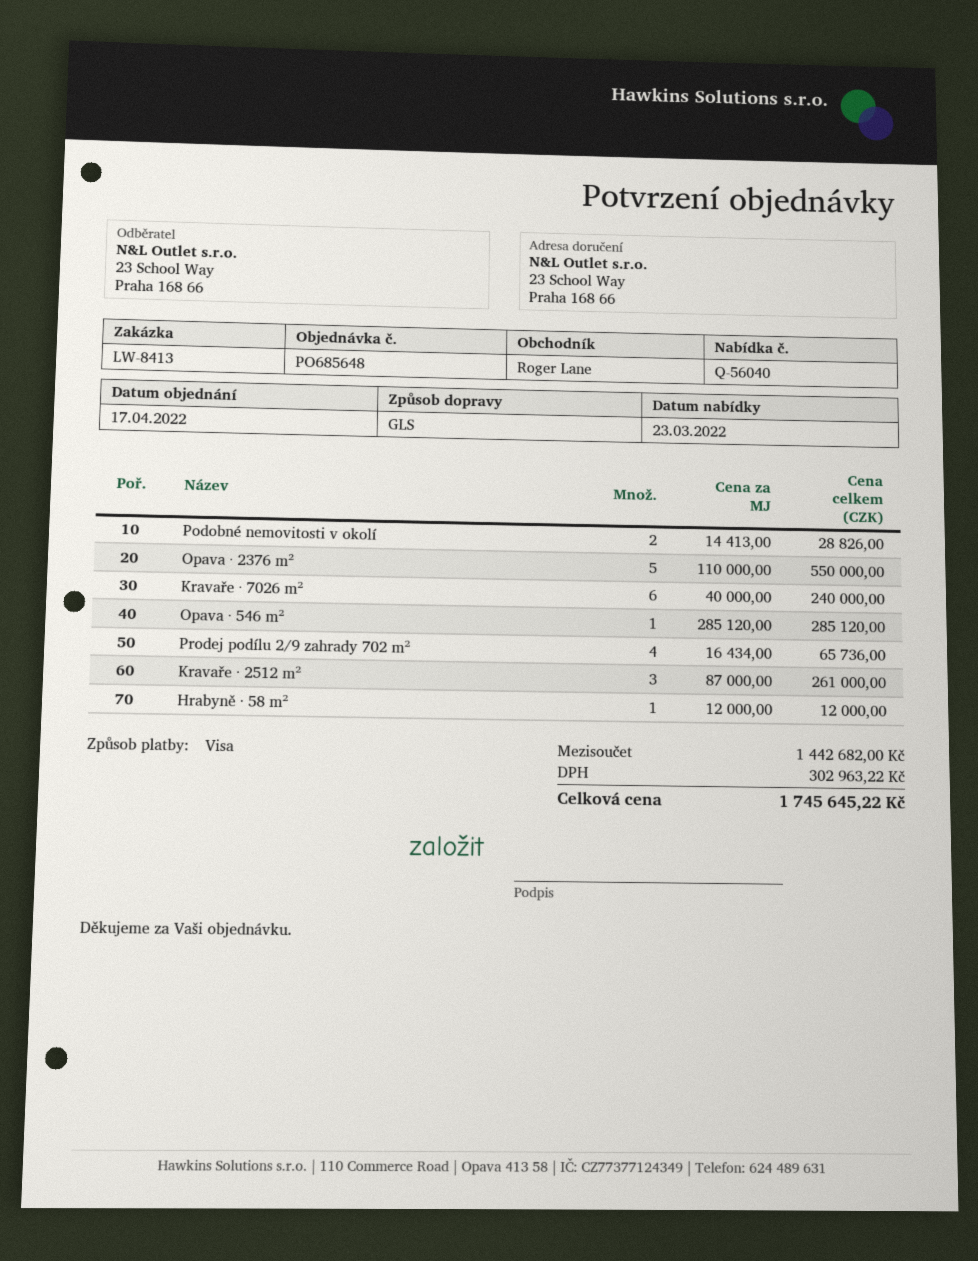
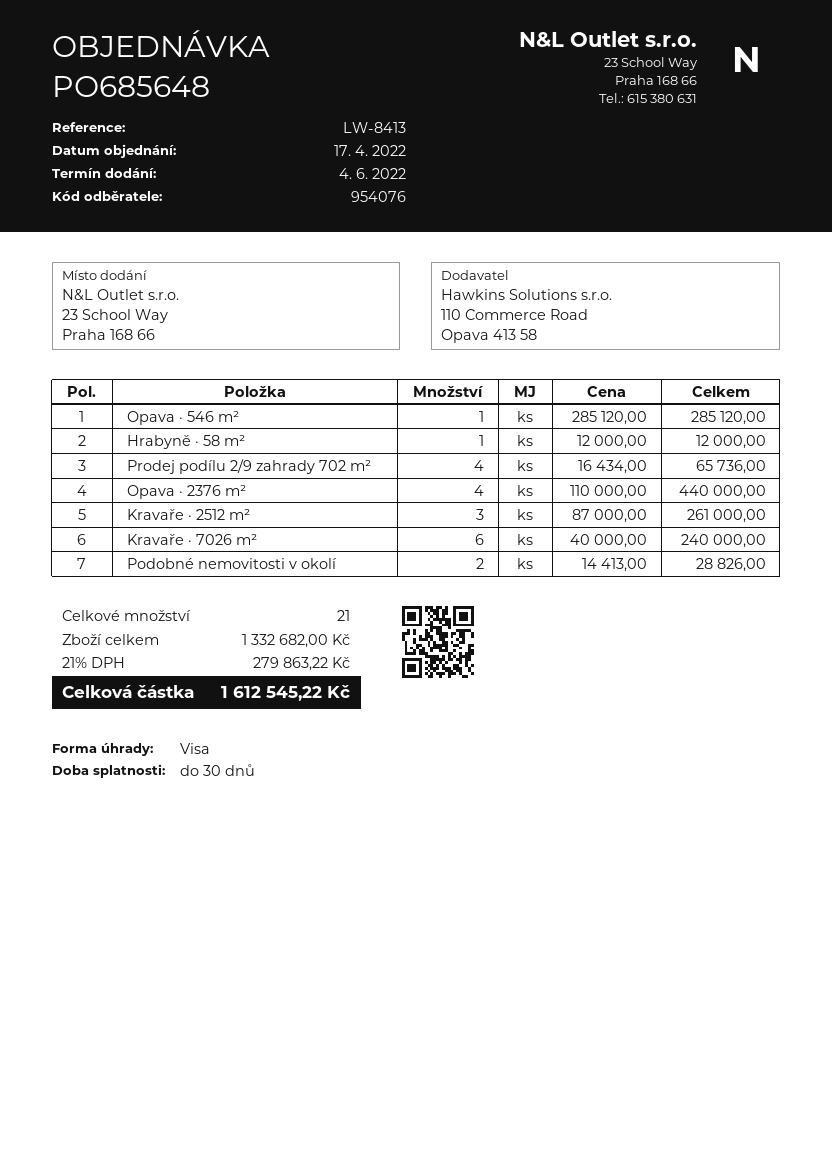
Opava · 2376 m²: 5 x 110000.00 = 550000.00 -> 4 x 110000.00 = 440000.00
subtotal: 1442682.00 -> 1332682.00
tax: 302963.22 -> 279863.22
total: 1745645.22 -> 1612545.22

